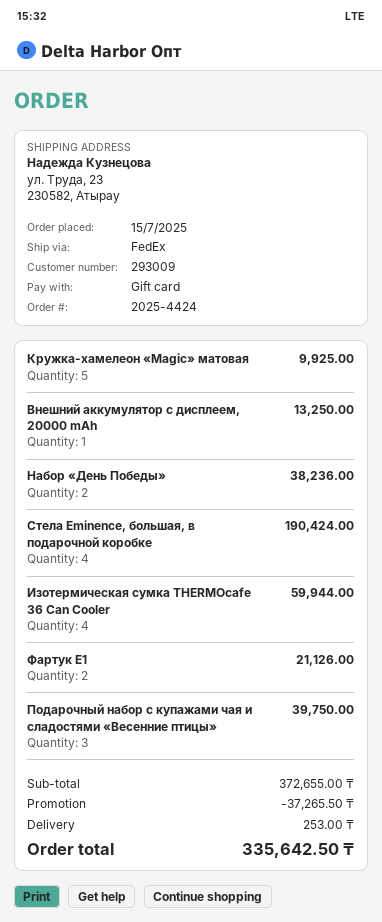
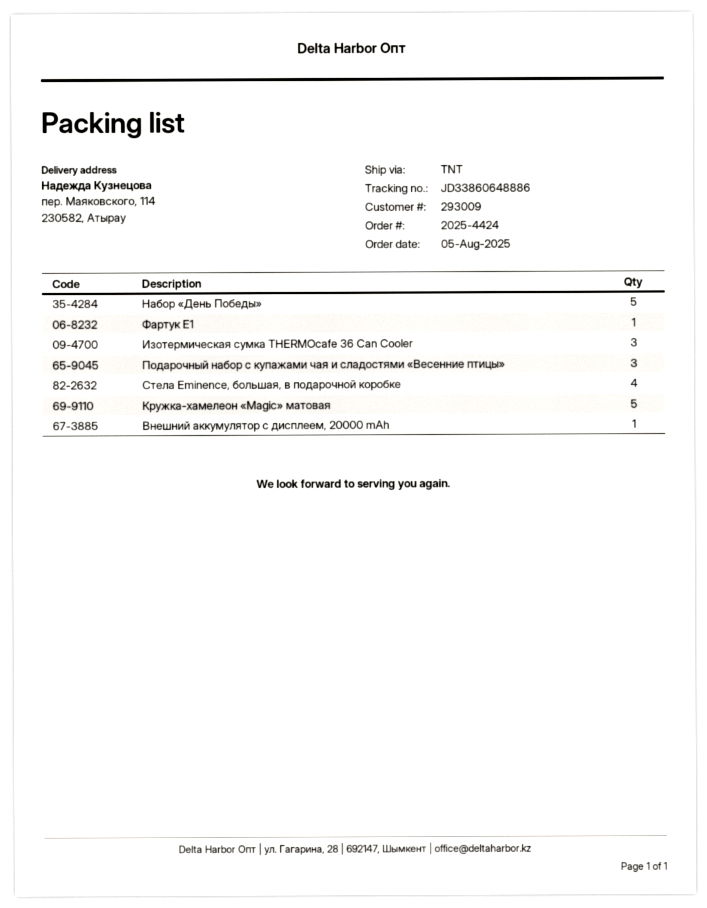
order date: 2025-07-15 -> 2025-08-05
shipping method: FedEx -> TNT
ship to: ул. Труда, 23, 230582, Атырау -> пер. Маяковского, 114, 230582, Атырау
Набор «День Победы»: 2 -> 5
Изотермическая сумка THERMOcafe 36 Can Cooler: 4 -> 3
Фартук E1: 2 -> 1

